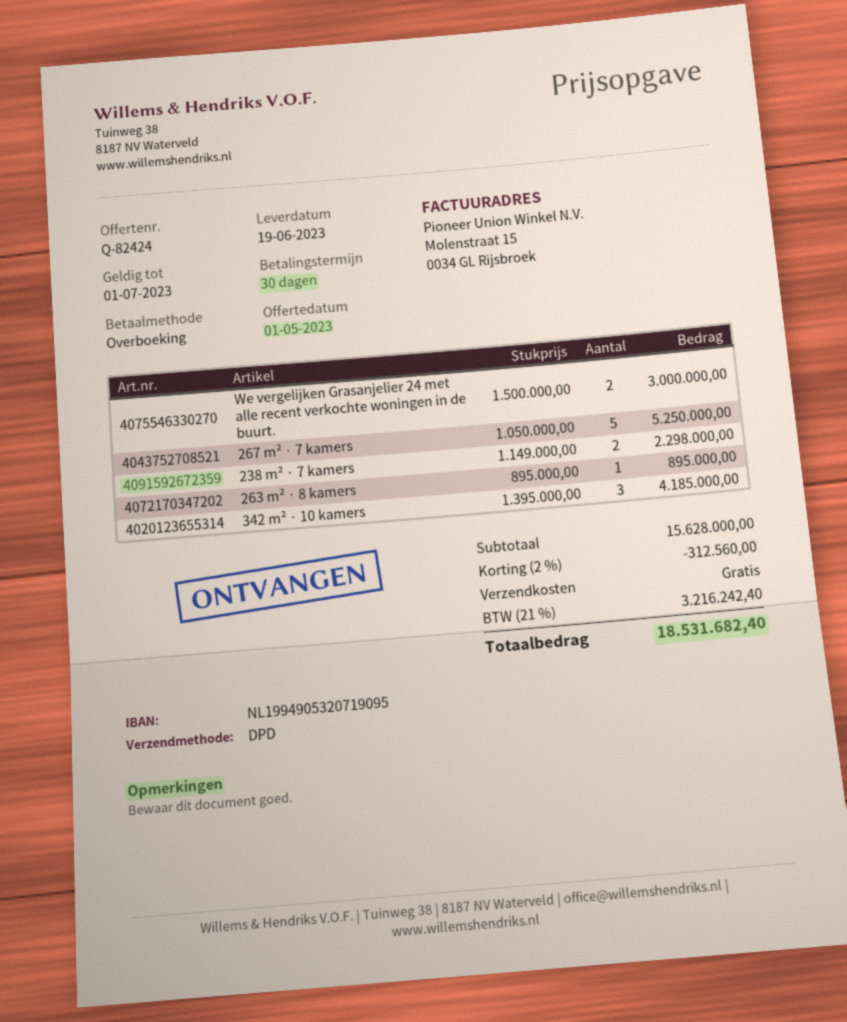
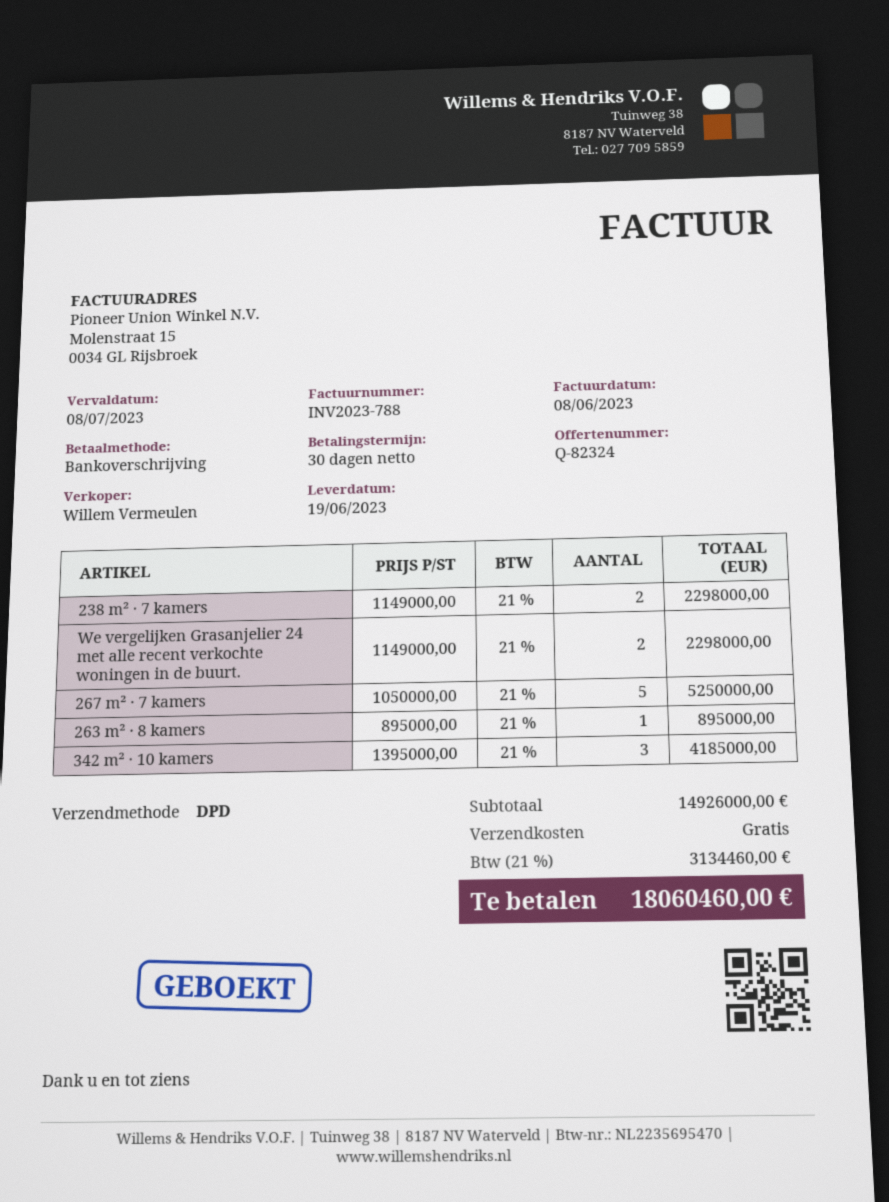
quote number: Q-82424 -> Q-82324
We vergelijken Grasanjelier 24 met alle recent verkochte woningen in de buurt.: 2 x 1500000.00 = 3000000.00 -> 2 x 1149000.00 = 2298000.00
subtotal: 15628000.00 -> 14926000.00
discount: 2% = 312560.00 -> none
tax: 21% = 3216242.40 -> 21% = 3134460.00
total: 18531682.40 -> 18060460.00

